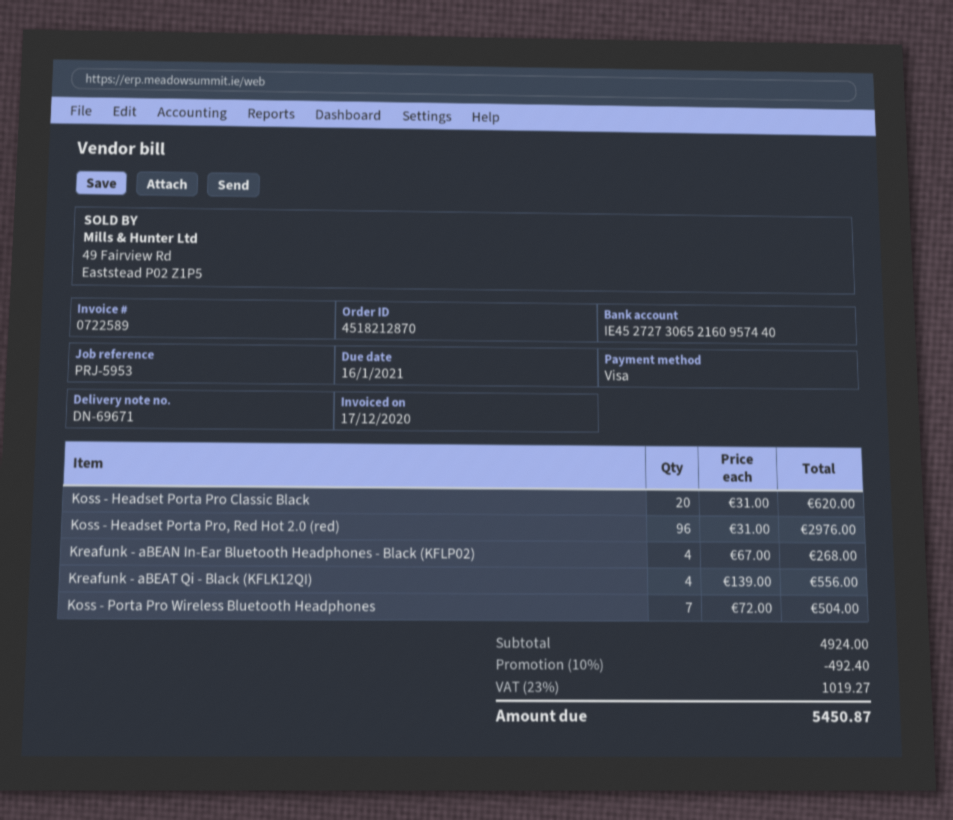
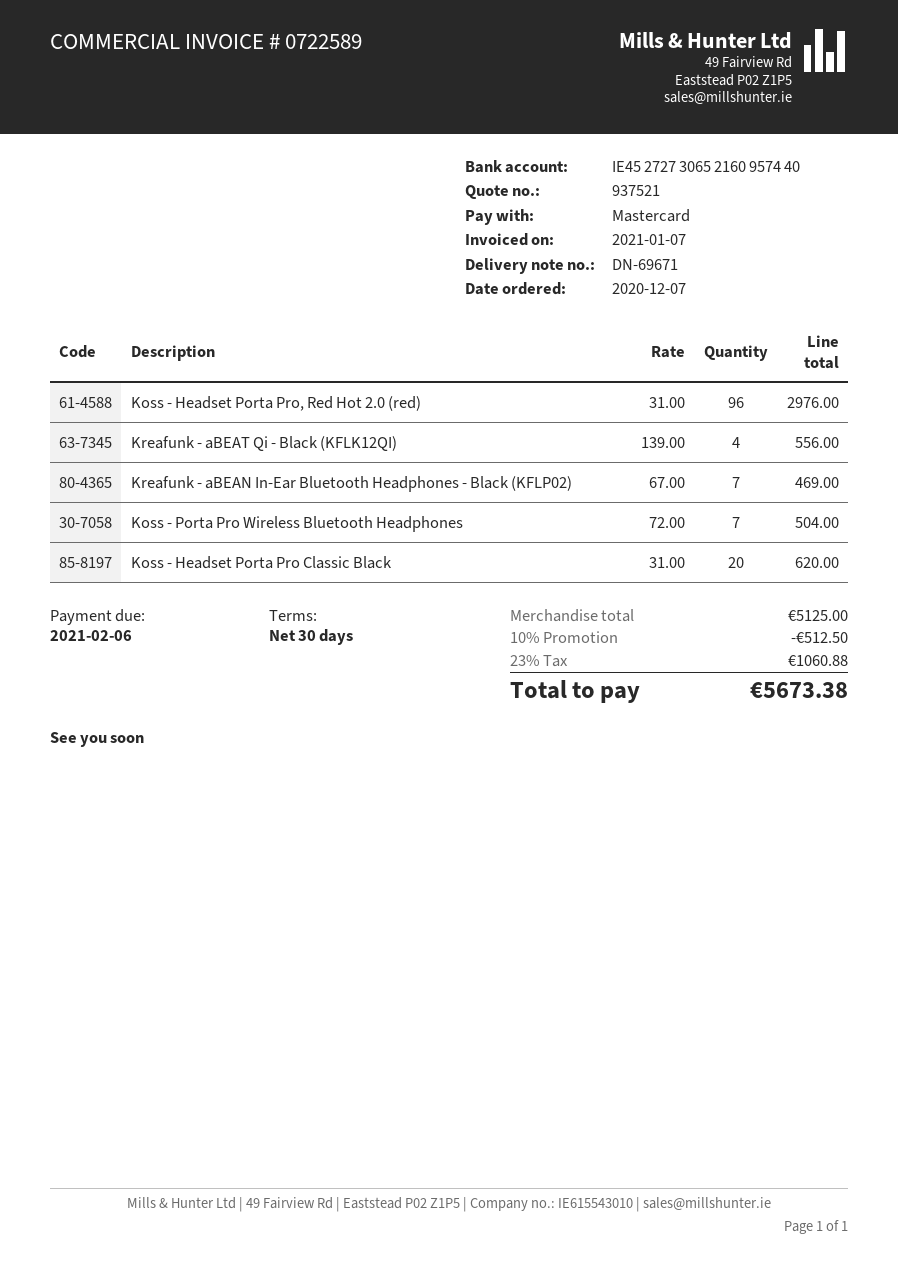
invoice date: 2020-12-17 -> 2021-01-07
due date: 2021-01-16 -> 2021-02-06
payment method: Visa -> Mastercard
Kreafunk - aBEAN In-Ear Bluetooth Headphones - Black (KFLP02): 4 x 67.00 = 268.00 -> 7 x 67.00 = 469.00
subtotal: 4924.00 -> 5125.00
discount: 10% = 492.40 -> 10% = 512.50
tax: 23% = 1019.27 -> 23% = 1060.88
total: 5450.87 -> 5673.38

